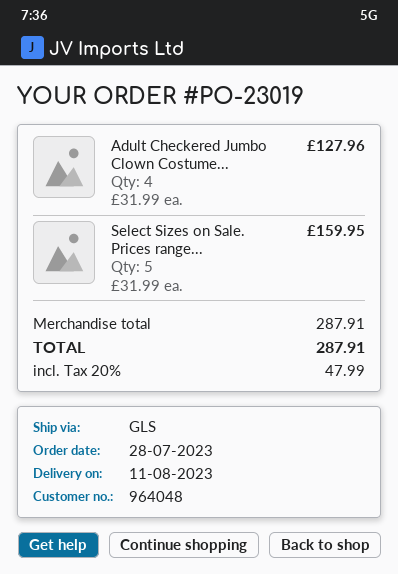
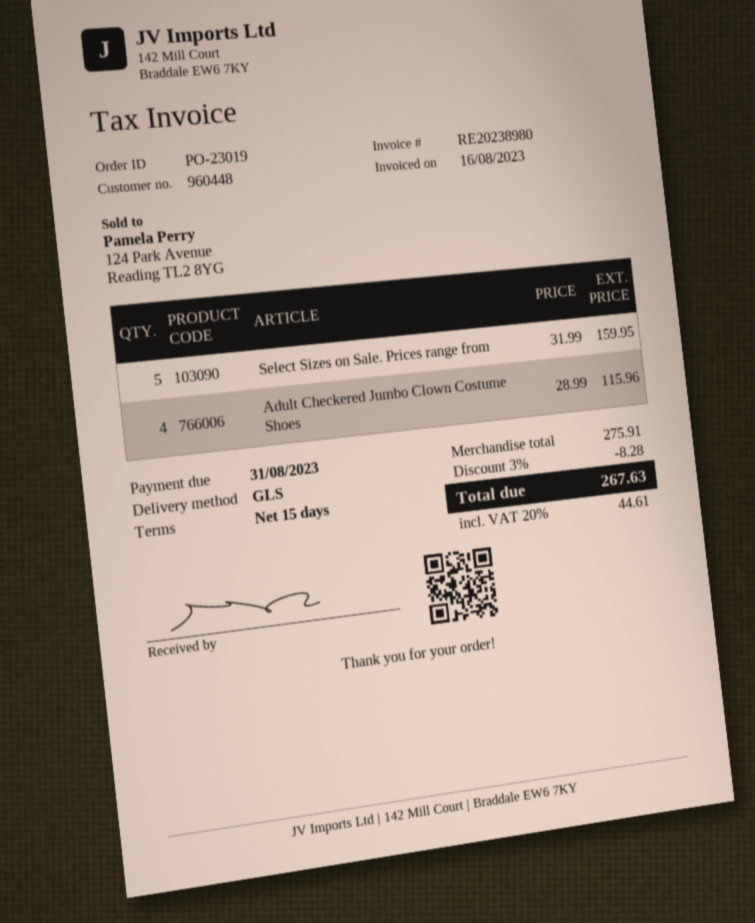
customer number: 964048 -> 960448
Adult Checkered Jumbo Clown Costume...: 4 x 31.99 = 127.96 -> 4 x 28.99 = 115.96
subtotal: 287.91 -> 275.91
discount: none -> 3% = 8.28
tax: 20% = 47.99 -> 20% = 44.61
total: 287.91 -> 267.63

